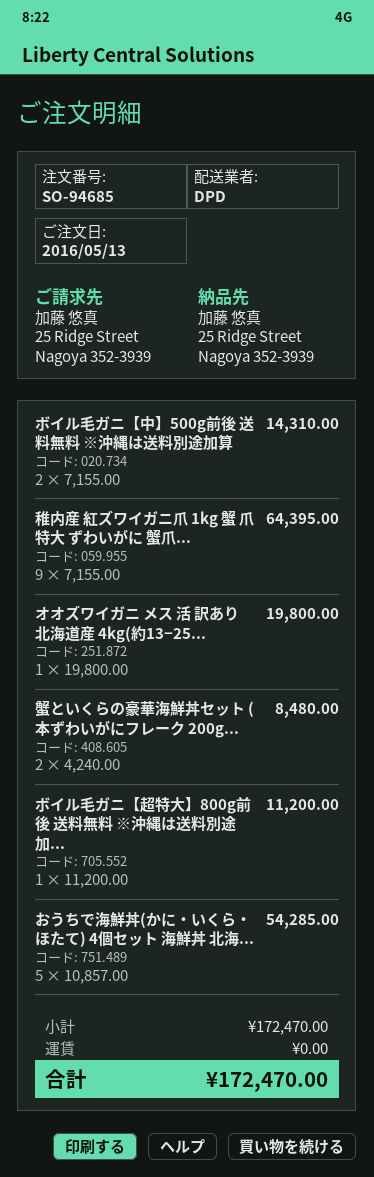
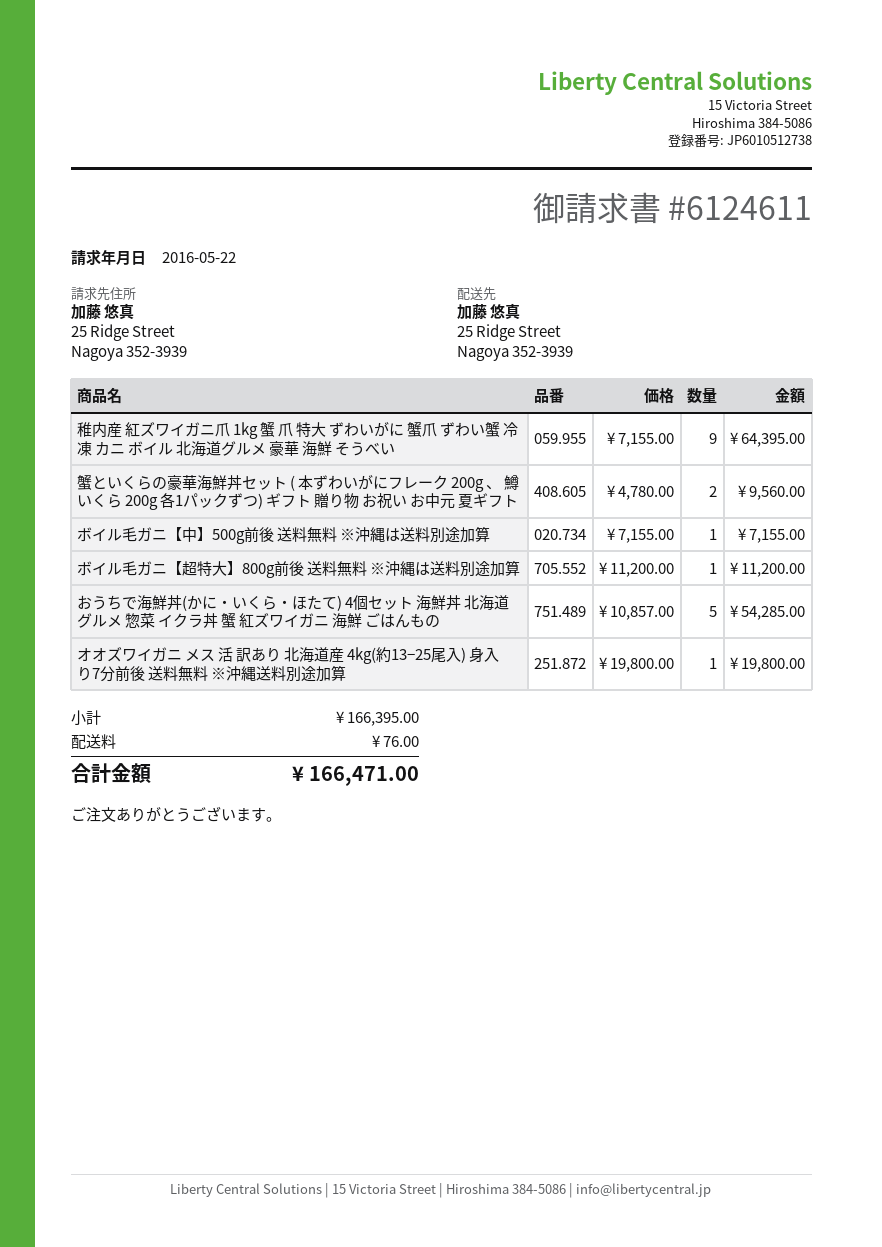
ボイル毛ガニ【中】500g前後 送料無料 ※沖縄は送料別途加算: 2 x 7155.00 = 14310.00 -> 1 x 7155.00 = 7155.00
蟹といくらの豪華海鮮丼セット ( 本ずわいがにフレーク 200g...: 2 x 4240.00 = 8480.00 -> 2 x 4780.00 = 9560.00
subtotal: 172470.00 -> 166395.00
shipping: 0.00 -> 76.00
total: 172470.00 -> 166471.00

